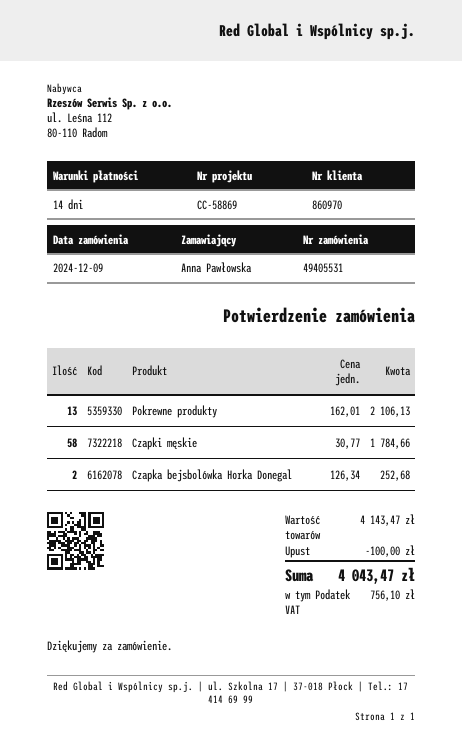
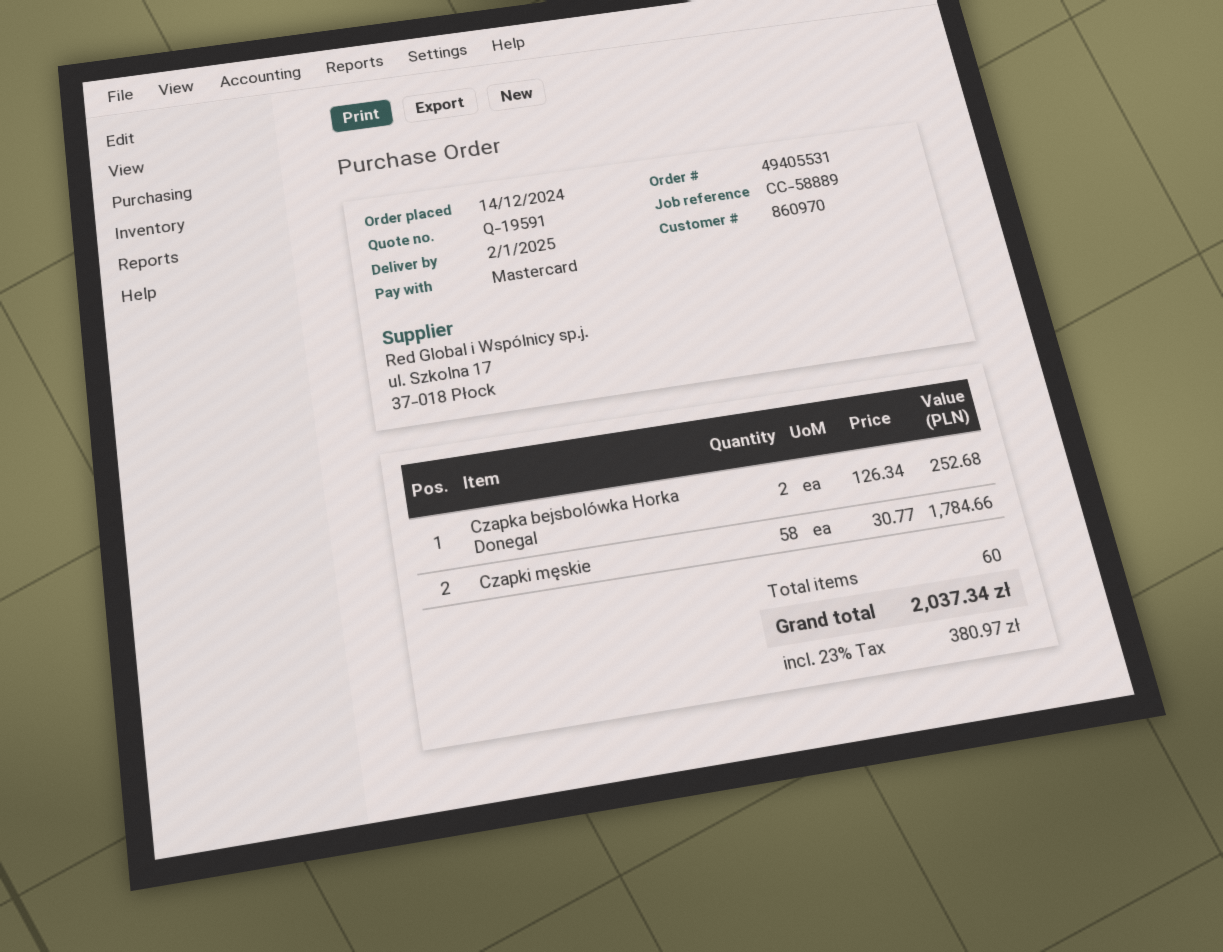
order date: 2024-12-09 -> 2024-12-14
reference: CC-58869 -> CC-58889
Pokrewne produkty: 13 x 162.01 = 2106.13 -> none
discount: 100.00 -> none
tax: 756.10 -> 380.97
total: 4043.47 -> 2037.34

